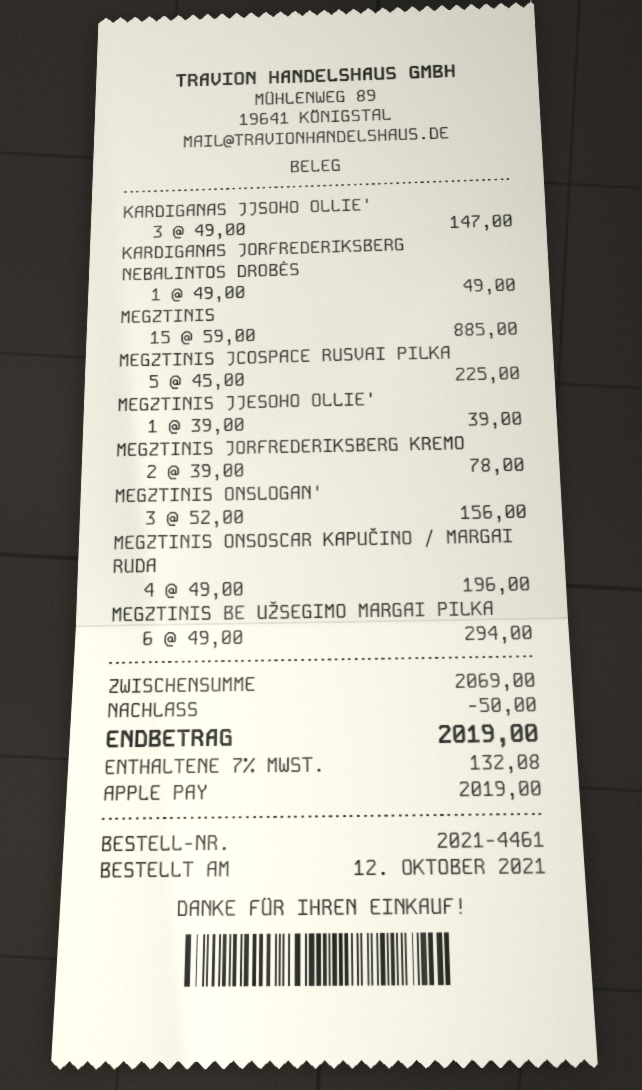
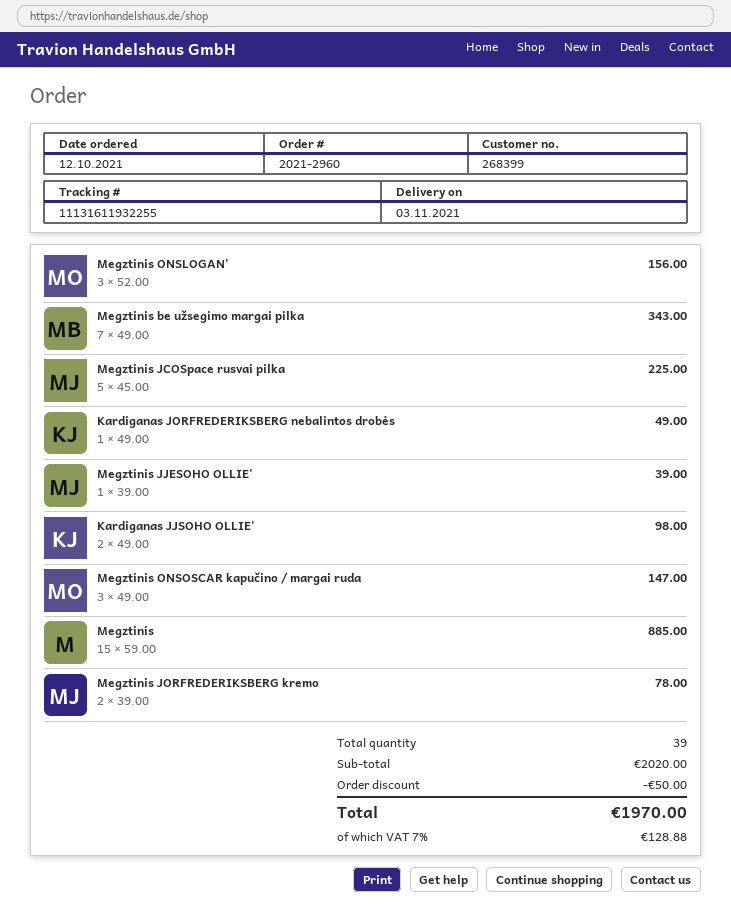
order number: 2021-4461 -> 2021-2960
KARDIGANAS JJSOHO OLLIE': 3 x 49.00 = 147.00 -> 2 x 49.00 = 98.00
MEGZTINIS ONSOSCAR KAPUČINO / MARGAI RUDA: 4 x 49.00 = 196.00 -> 3 x 49.00 = 147.00
MEGZTINIS BE UŽSEGIMO MARGAI PILKA: 6 x 49.00 = 294.00 -> 7 x 49.00 = 343.00
subtotal: 2069.00 -> 2020.00
tax: 7% = 132.08 -> 7% = 128.88
total: 2019.00 -> 1970.00

